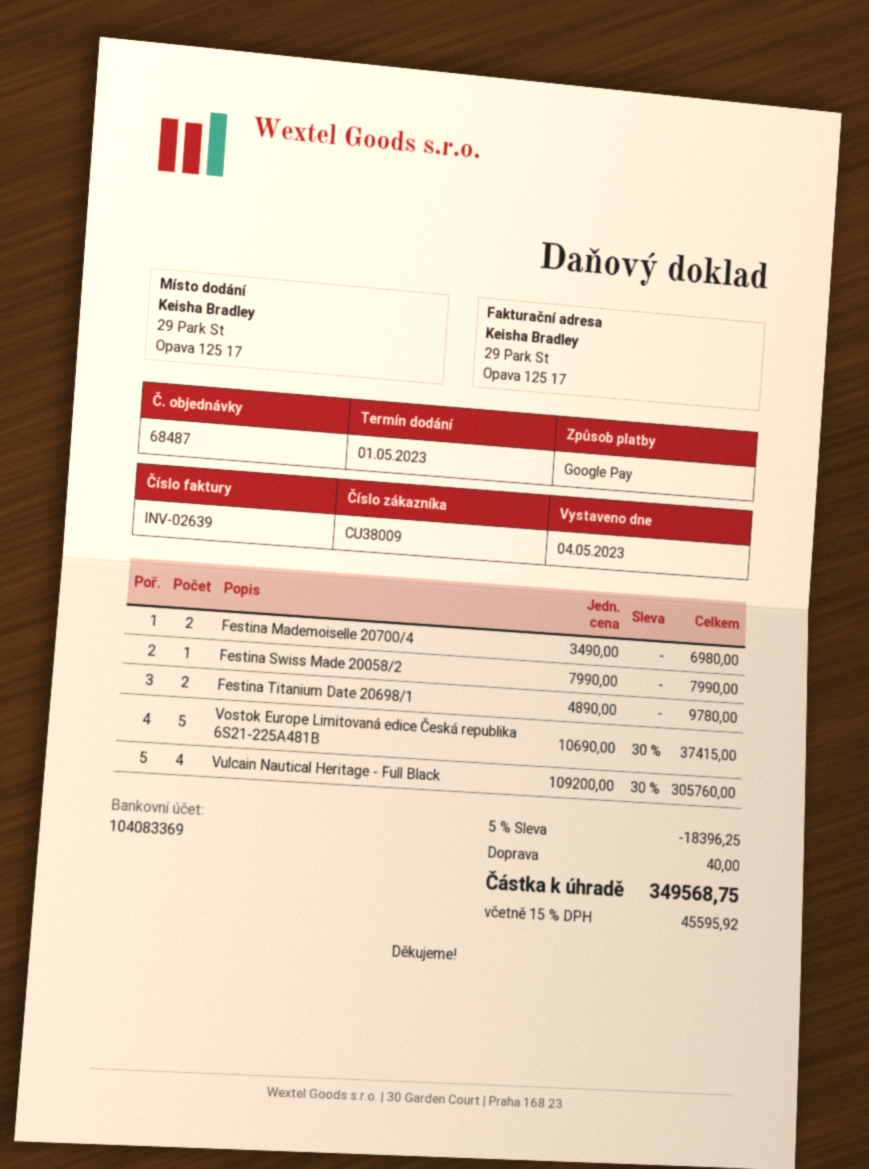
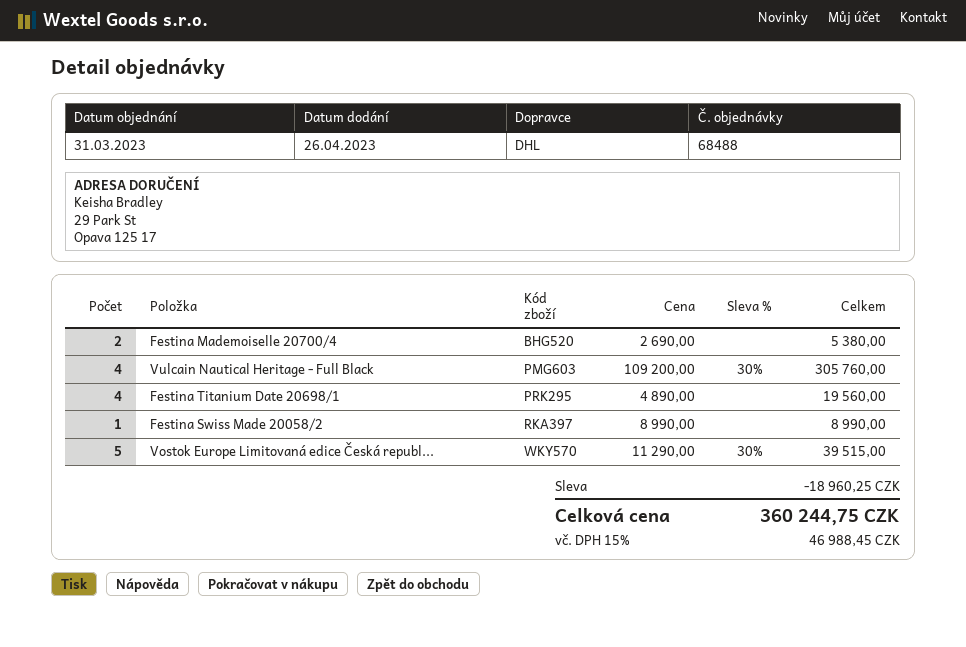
order number: 68487 -> 68488
delivery date: 2023-05-01 -> 2023-04-26
Festina Mademoiselle 20700/4: 2 x 3490.00 = 6980.00 -> 2 x 2690.00 = 5380.00
Festina Swiss Made 20058/2: 1 x 7990.00 = 7990.00 -> 1 x 8990.00 = 8990.00
Festina Titanium Date 20698/1: 2 x 4890.00 = 9780.00 -> 4 x 4890.00 = 19560.00
Vostok Europe Limitovaná edice Česká republika 6S21-225A481B: 5 x 10690.00 - 30% = 37415.00 -> 5 x 11290.00 - 30% = 39515.00
discount: 18396.25 -> 18960.25
shipping: 40.00 -> none
tax: 15% = 45595.92 -> 15% = 46988.45
total: 349568.75 -> 360244.75

